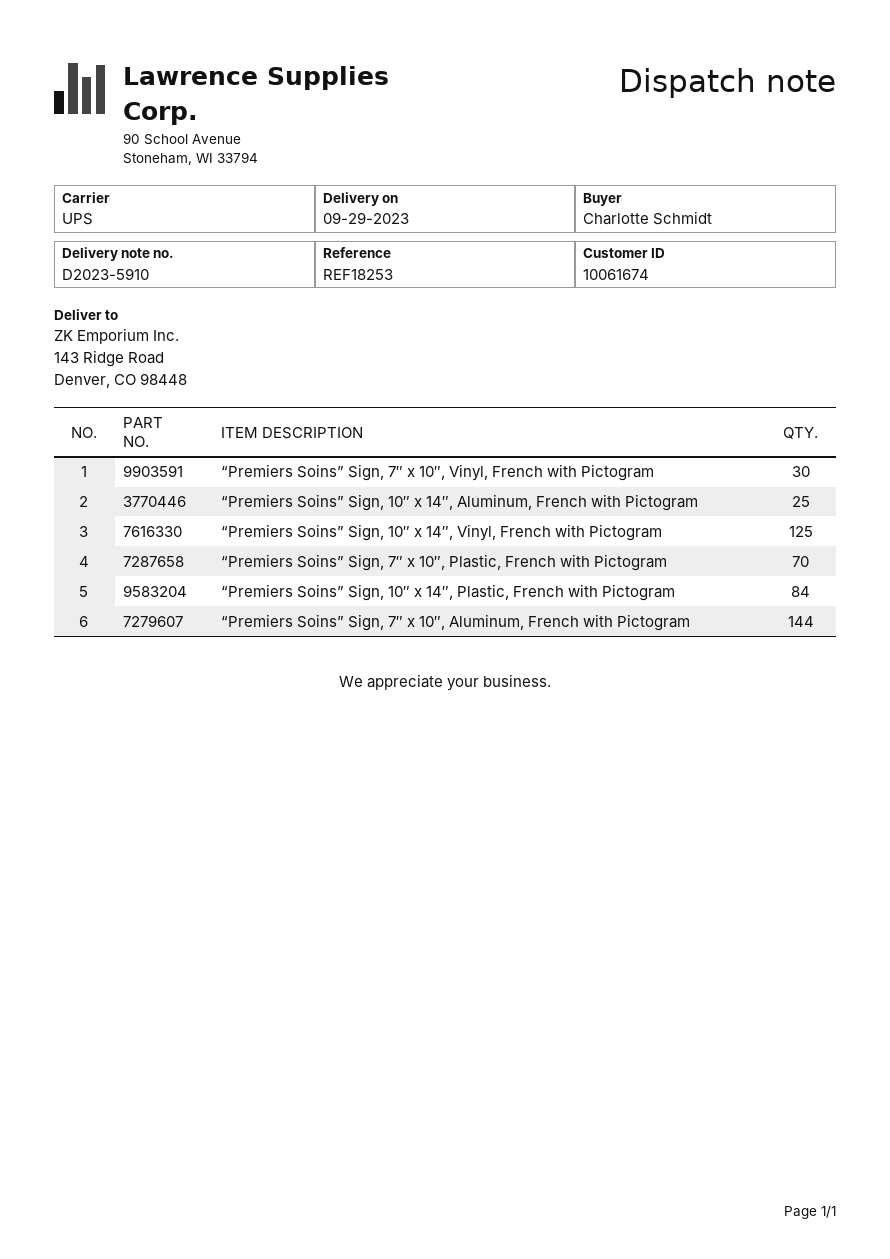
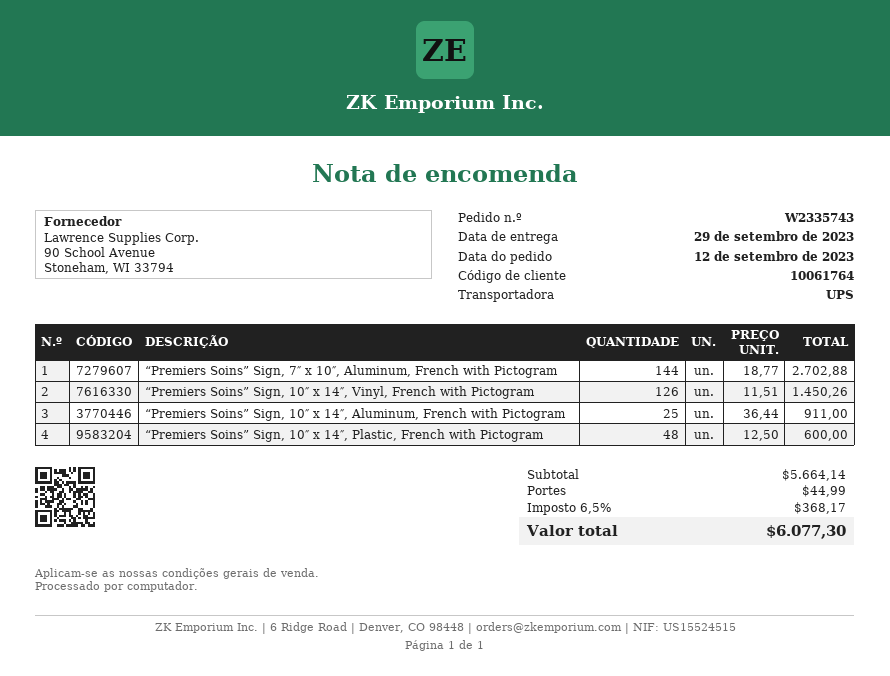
customer number: 10061674 -> 10061764
“Premiers Soins” Sign, 7″ x 10″, Vinyl, French with Pictogram: 30 -> none
“Premiers Soins” Sign, 10″ x 14″, Vinyl, French with Pictogram: 125 -> 126
“Premiers Soins” Sign, 7″ x 10″, Plastic, French with Pictogram: 70 -> none
“Premiers Soins” Sign, 10″ x 14″, Plastic, French with Pictogram: 84 -> 48

